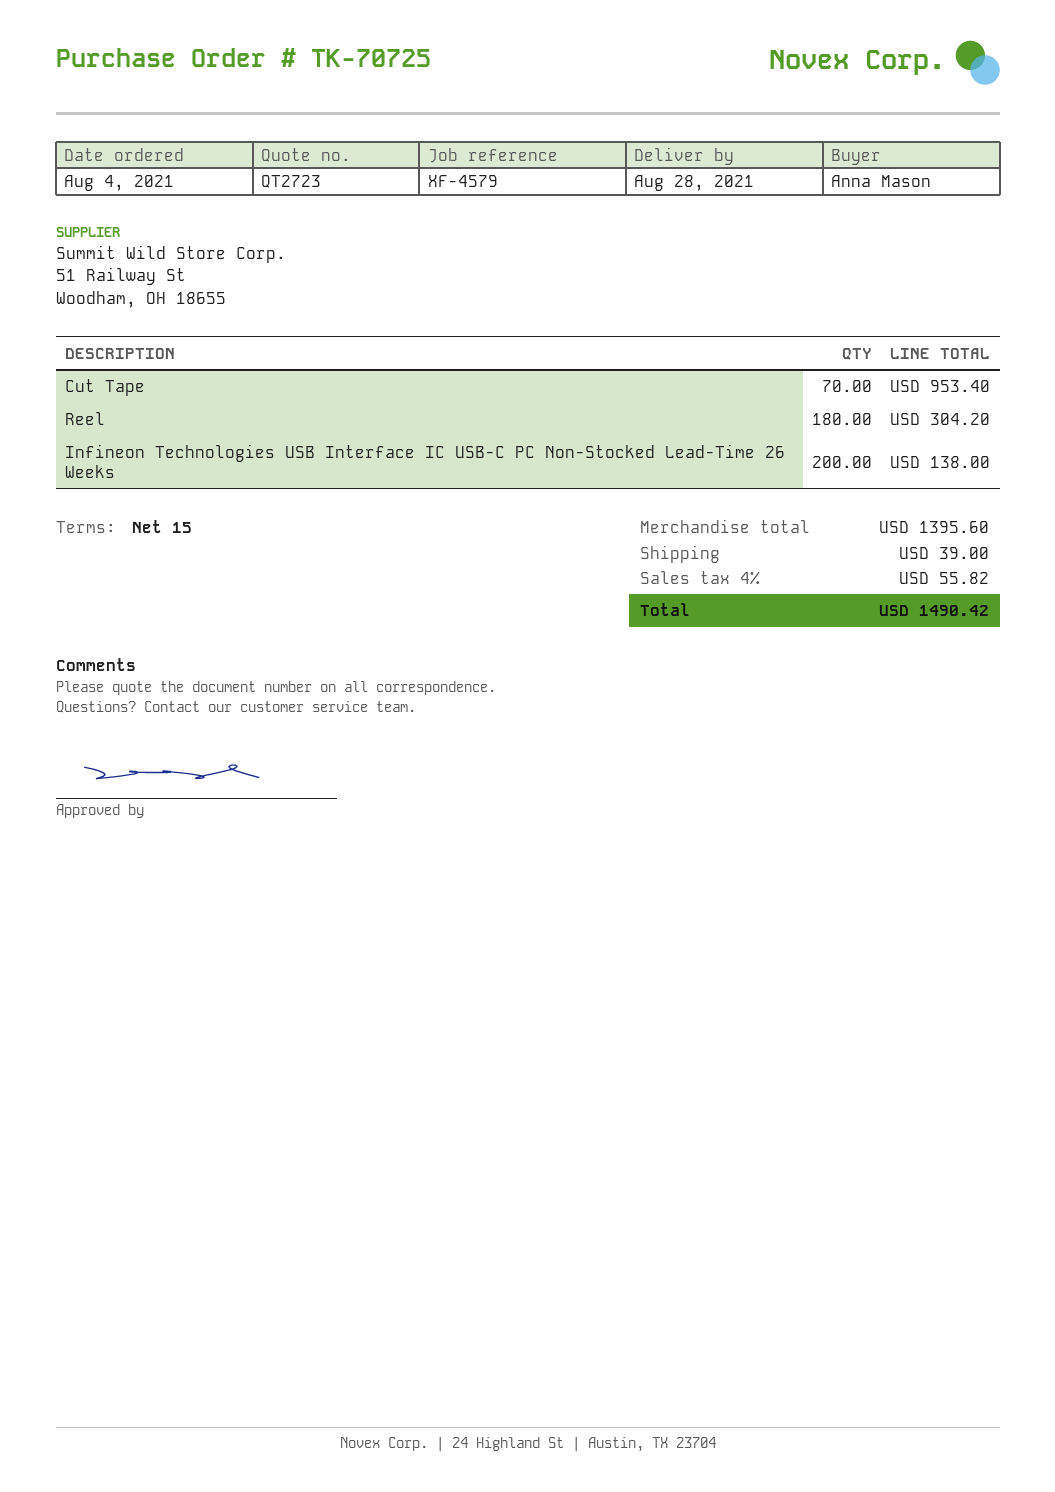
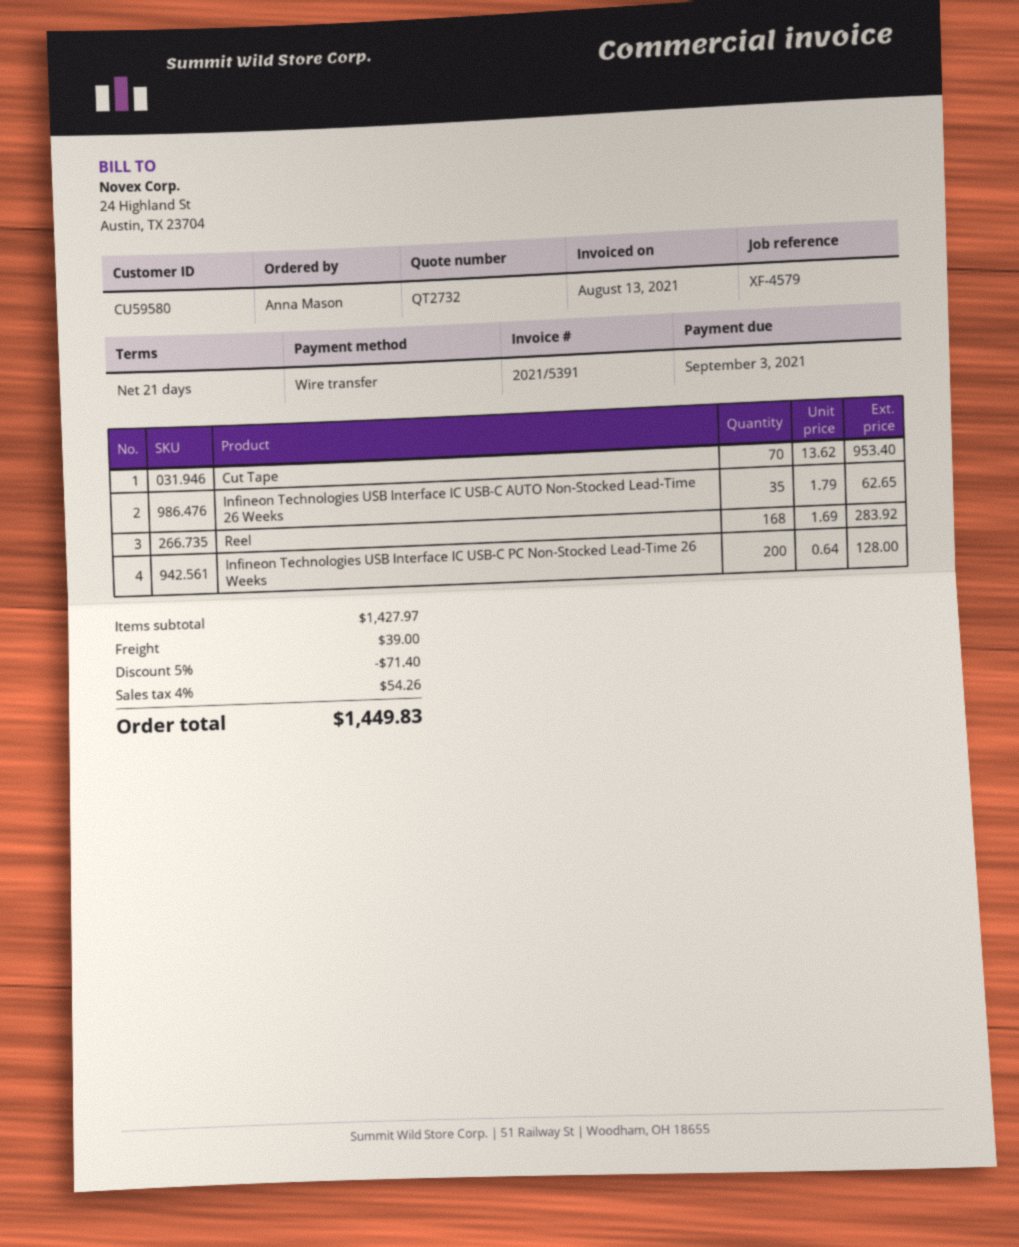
quote number: QT2723 -> QT2732
payment terms: 15 days -> 21 days
Reel: 180 for 304.20 -> 168 for 283.92
Infineon Technologies USB Interface IC USB-C PC Non-Stocked Lead-Time 26 Weeks: 200 for 138.00 -> 200 for 128.00
Infineon Technologies USB Interface IC USB-C AUTO Non-Stocked Lead-Time 26 Weeks: none -> 35 for 62.65
subtotal: 1395.60 -> 1427.97
discount: none -> 5% = 71.40
tax: 4% = 55.82 -> 4% = 54.26
total: 1490.42 -> 1449.83

